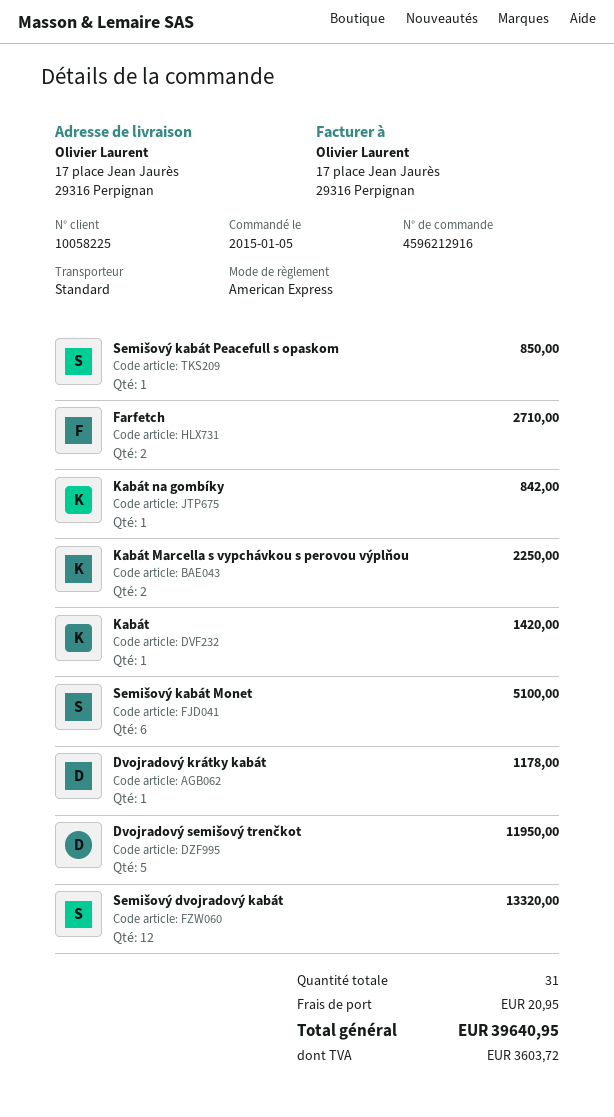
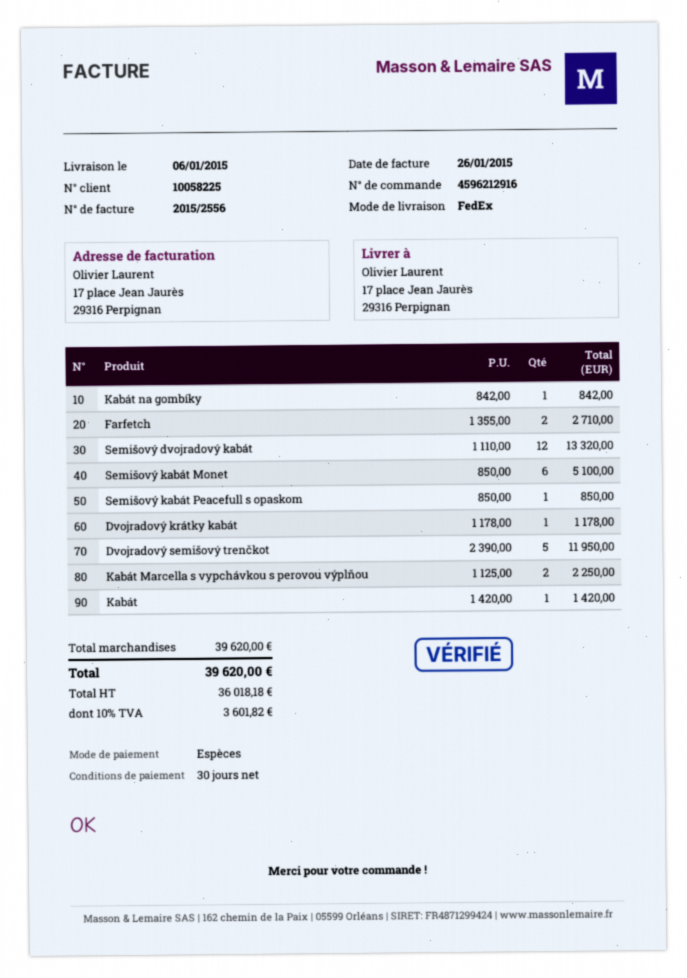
payment method: American Express -> cash
shipping method: standard -> FedEx
shipping: 20.95 -> none
tax: 3603.72 -> 3601.82
total: 39640.95 -> 39620.00

